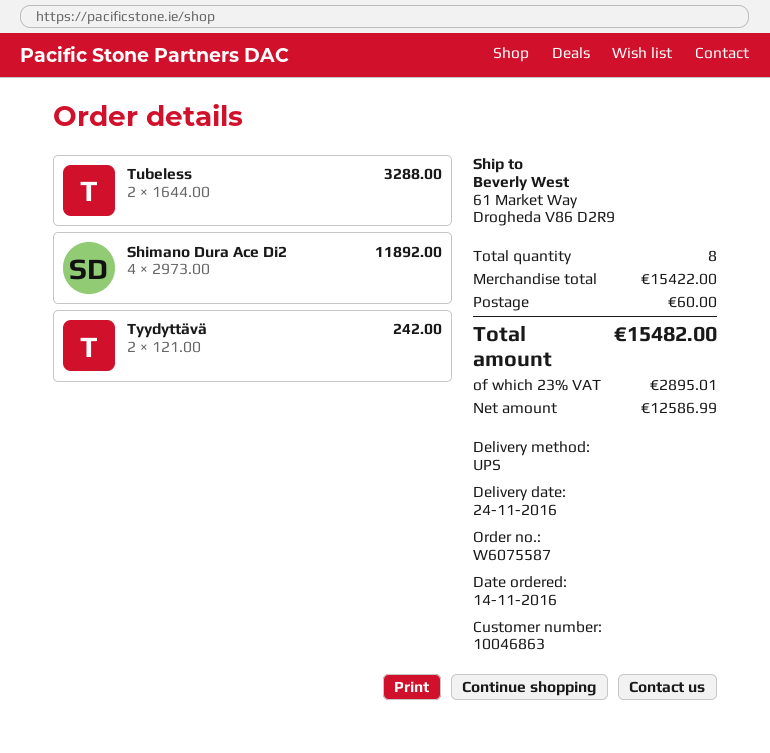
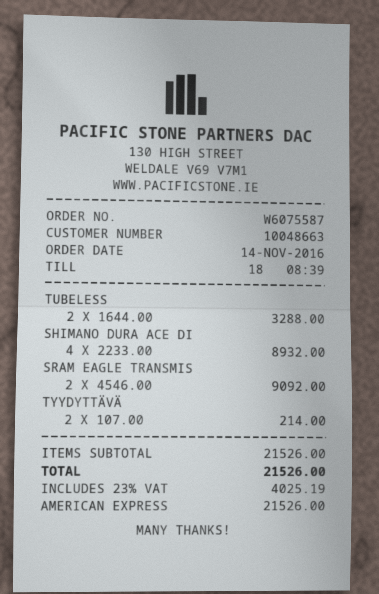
customer number: 10046863 -> 10048663
Shimano Dura Ace Di2: 4 x 2973.00 = 11892.00 -> 4 x 2233.00 = 8932.00
Tyydyttävä: 2 x 121.00 = 242.00 -> 2 x 107.00 = 214.00
SRAM EAGLE TRANSMIS: none -> 2 x 4546.00 = 9092.00
subtotal: 15422.00 -> 21526.00
shipping: 60.00 -> none
tax: 23% = 2895.01 -> 23% = 4025.19
total: 15482.00 -> 21526.00

